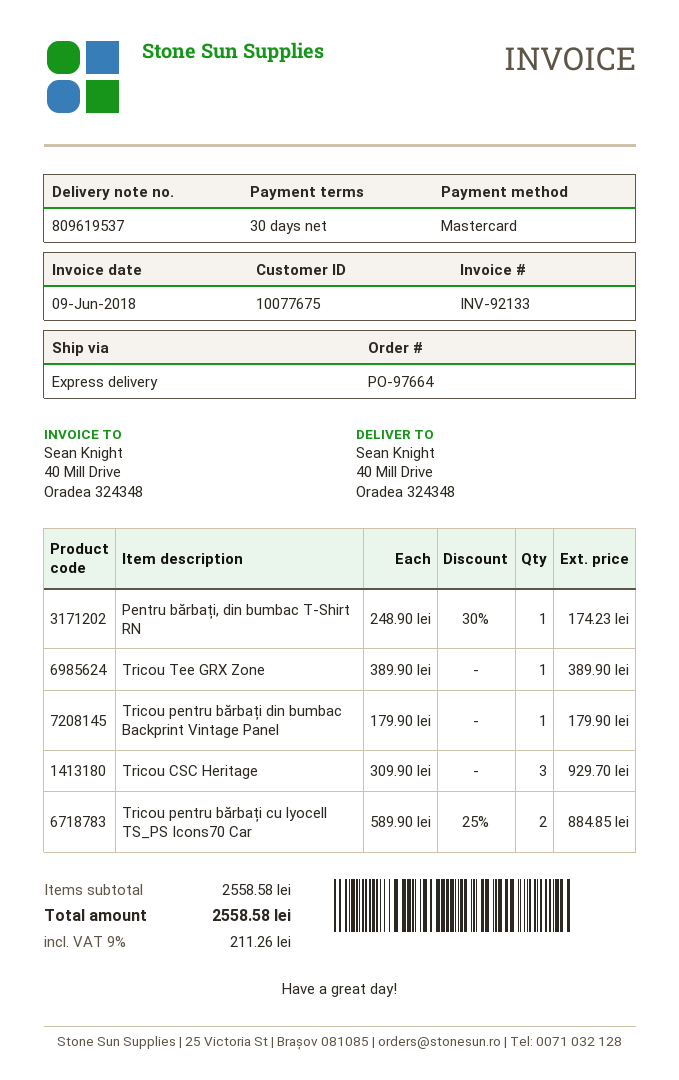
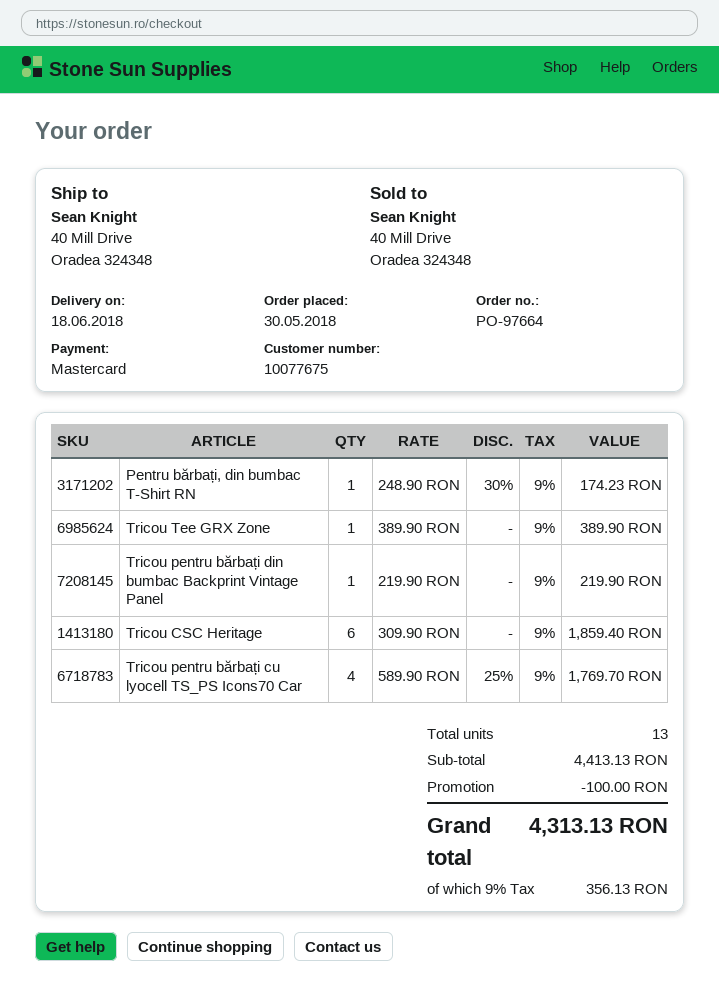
Tricou pentru bărbați din bumbac Backprint Vintage Panel: 1 x 179.90 = 179.90 -> 1 x 219.90 = 219.90
Tricou CSC Heritage: 3 x 309.90 = 929.70 -> 6 x 309.90 = 1859.40
Tricou pentru bărbați cu lyocell TS_PS Icons70 Car: 2 x 589.90 - 25% = 884.85 -> 4 x 589.90 - 25% = 1769.70
subtotal: 2558.58 -> 4413.13
discount: none -> 100.00
tax: 9% = 211.26 -> 9% = 356.13
total: 2558.58 -> 4313.13

